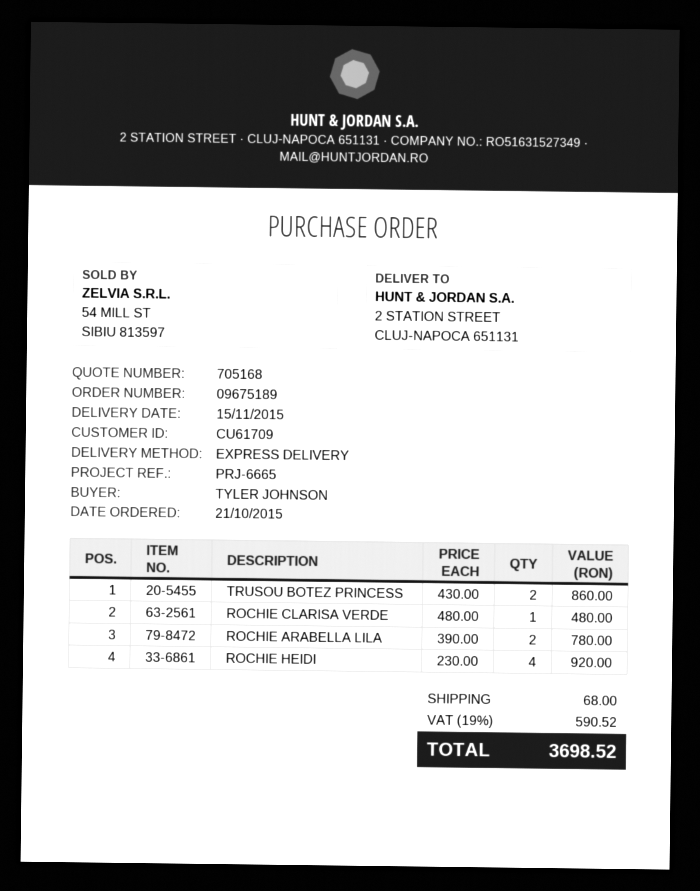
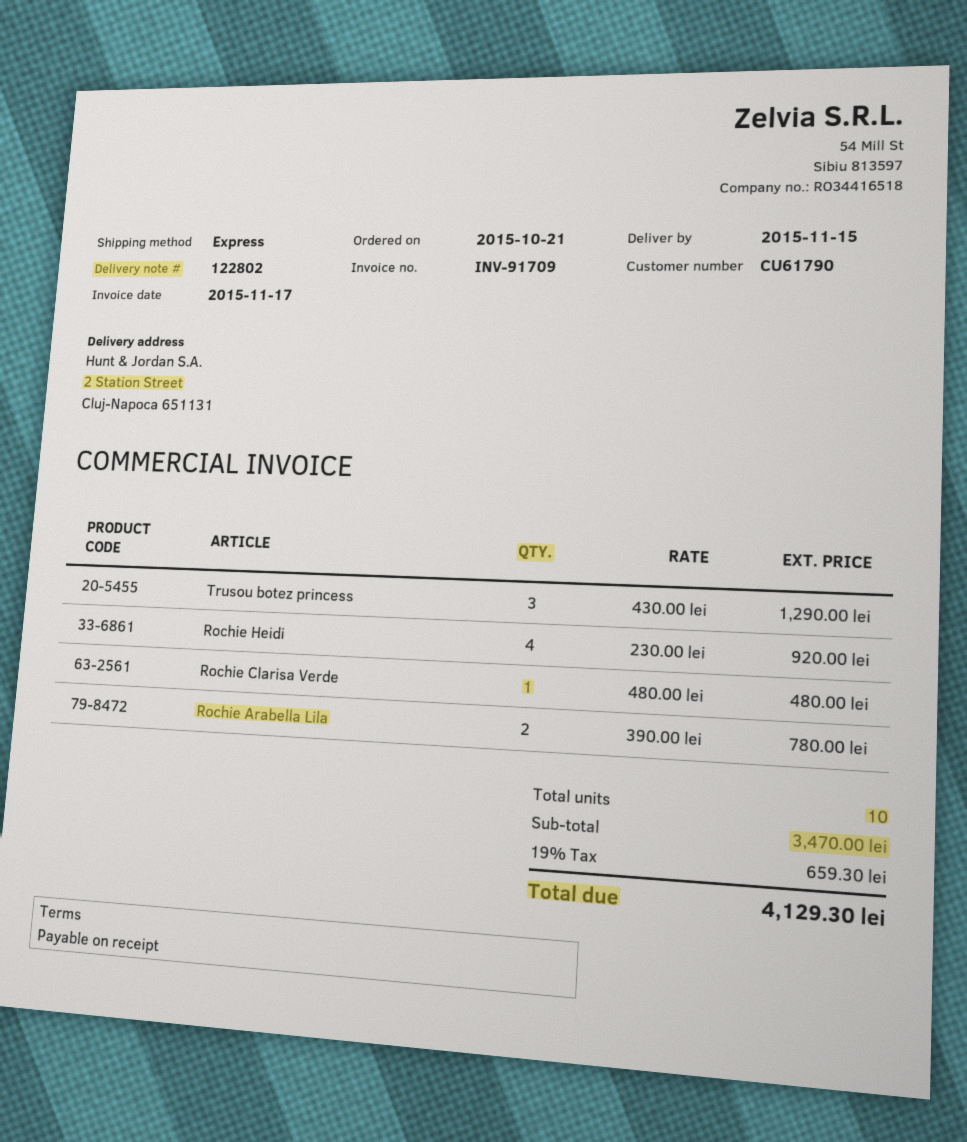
customer number: CU61709 -> CU61790
TRUSOU BOTEZ PRINCESS: 2 x 430.00 = 860.00 -> 3 x 430.00 = 1290.00
shipping: 68.00 -> none
tax: 19% = 590.52 -> 19% = 659.30
total: 3698.52 -> 4129.30

